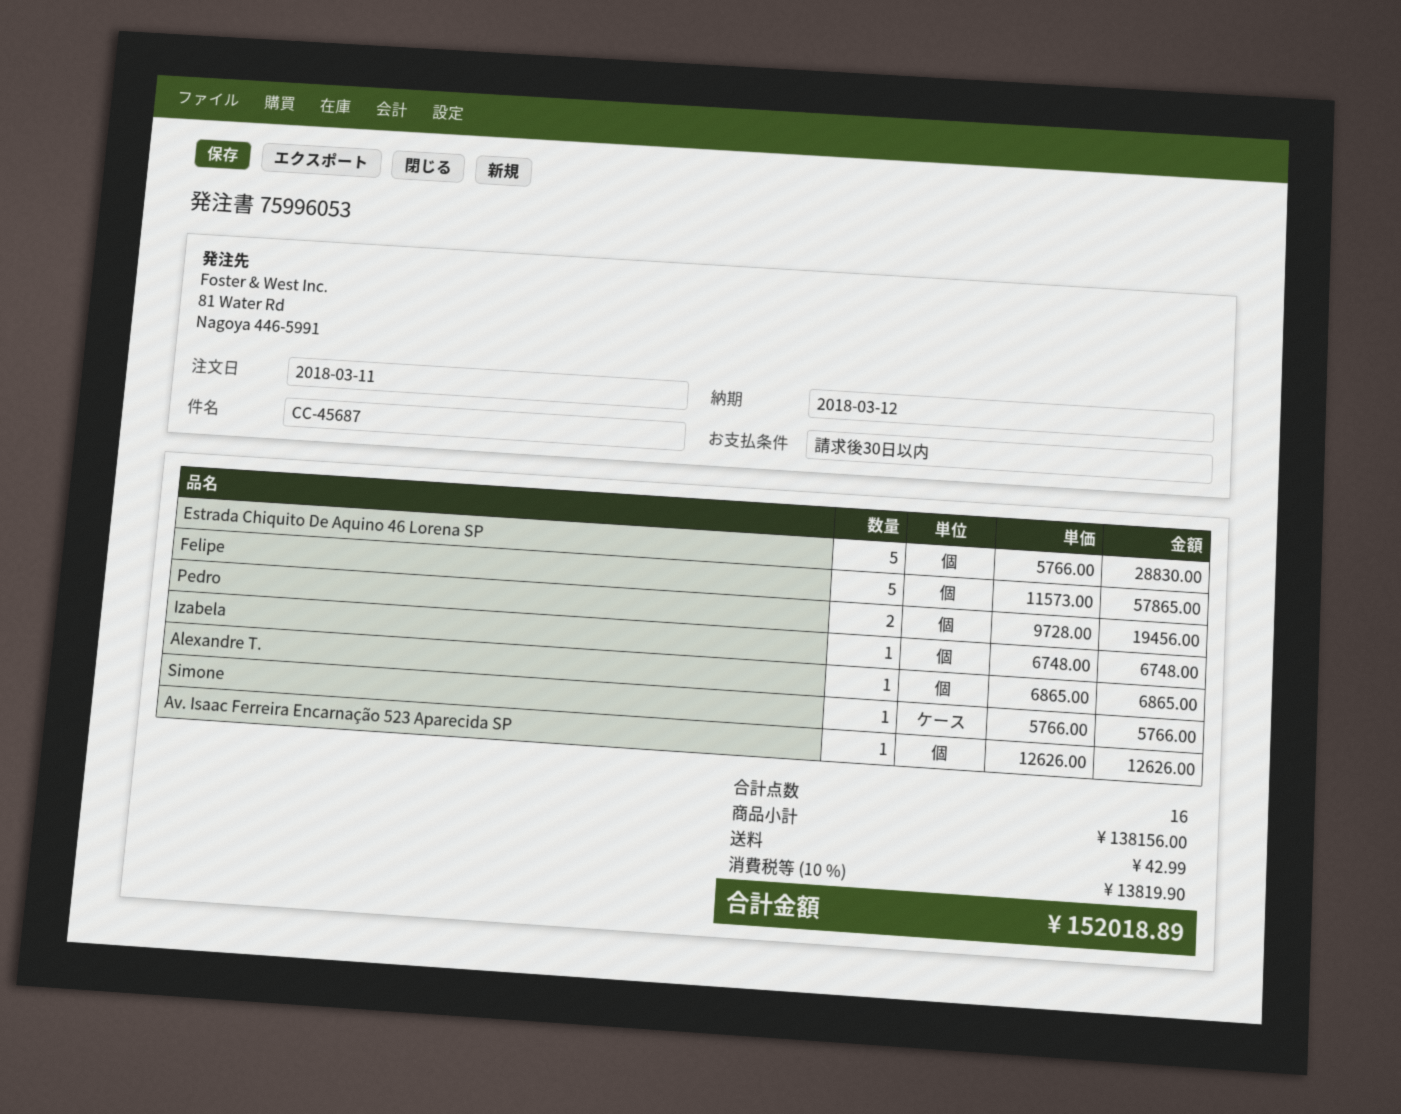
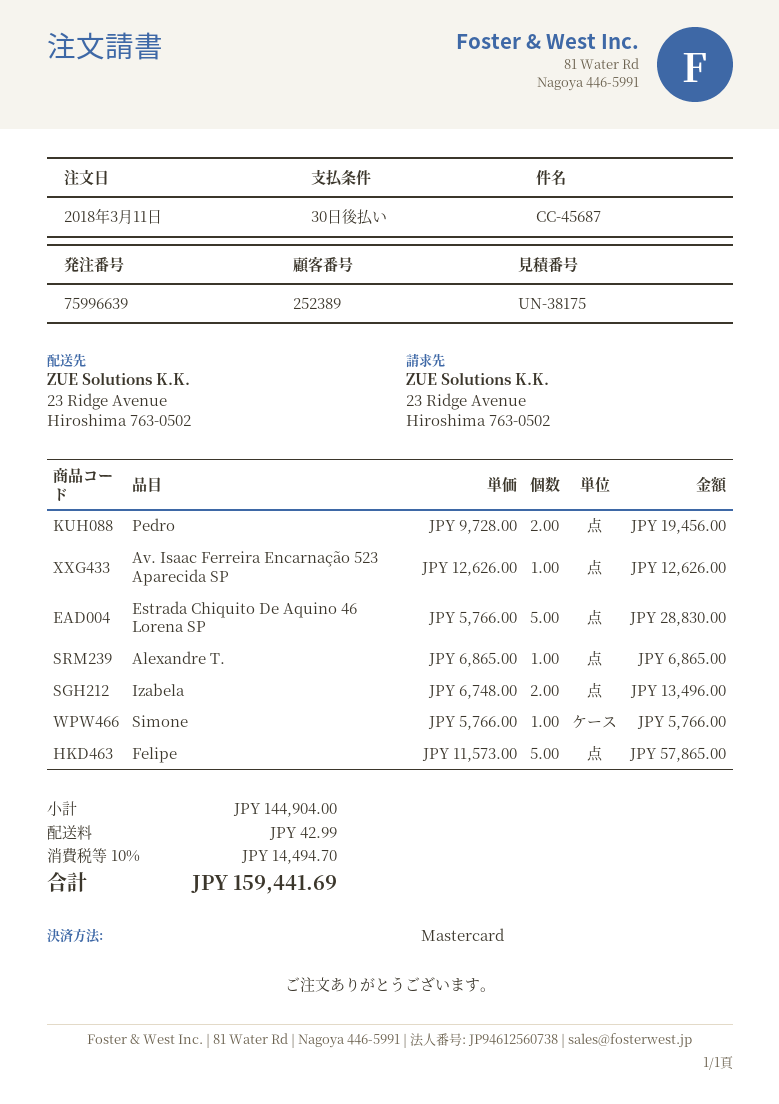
order number: 75996053 -> 75996639
Izabela: 1 x 6748.00 = 6748.00 -> 2 x 6748.00 = 13496.00
subtotal: 138156.00 -> 144904.00
tax: 10% = 13819.90 -> 10% = 14494.70
total: 152018.89 -> 159441.69

